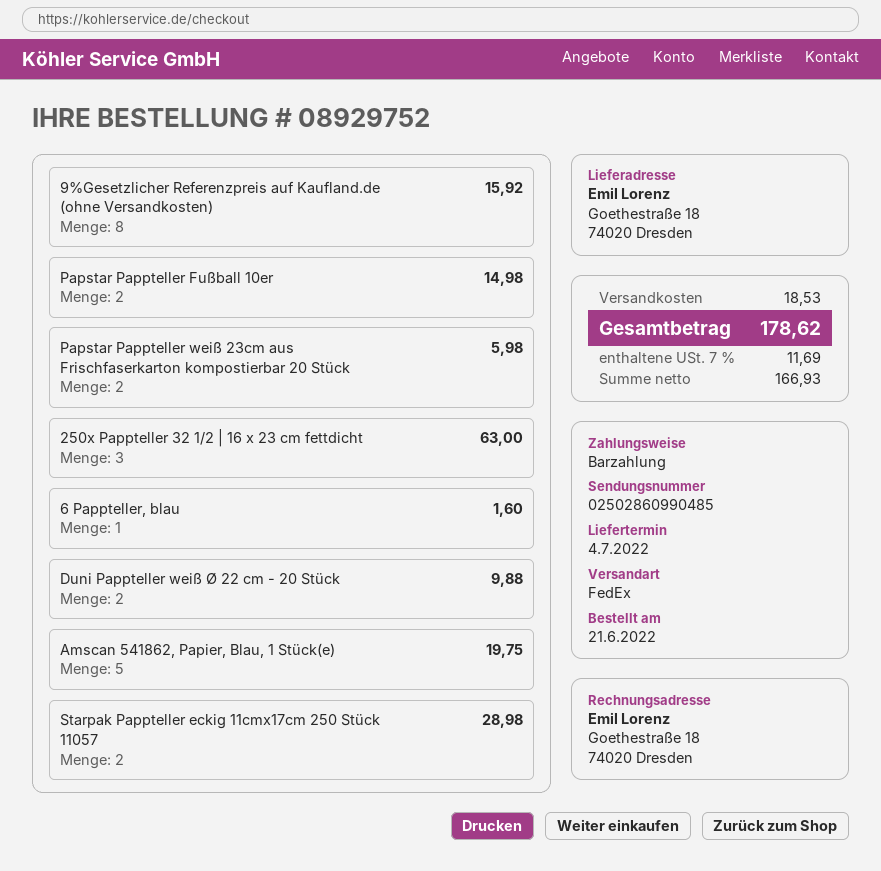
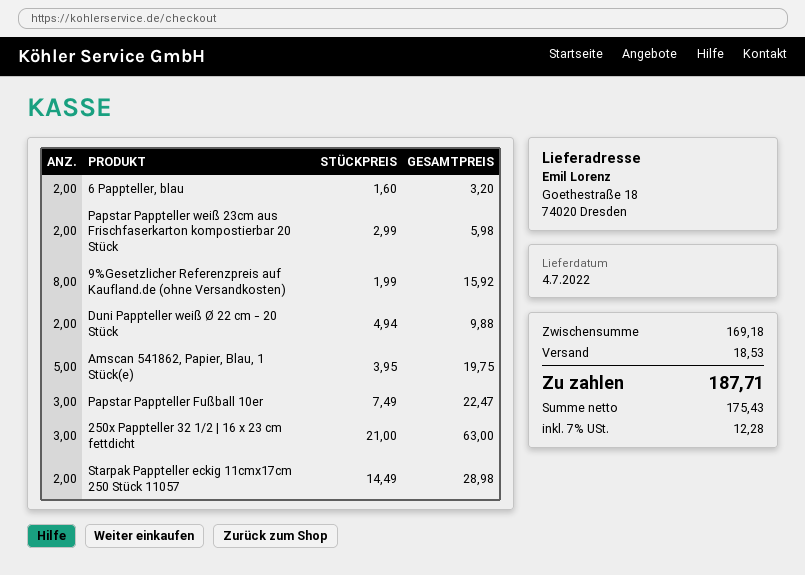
Papstar Pappteller Fußball 10er: 2 for 14.98 -> 3 for 22.47
6 Pappteller, blau: 1 for 1.60 -> 2 for 3.20
net: 166.93 -> 175.43
tax: 7% = 11.69 -> 7% = 12.28
total: 178.62 -> 187.71

